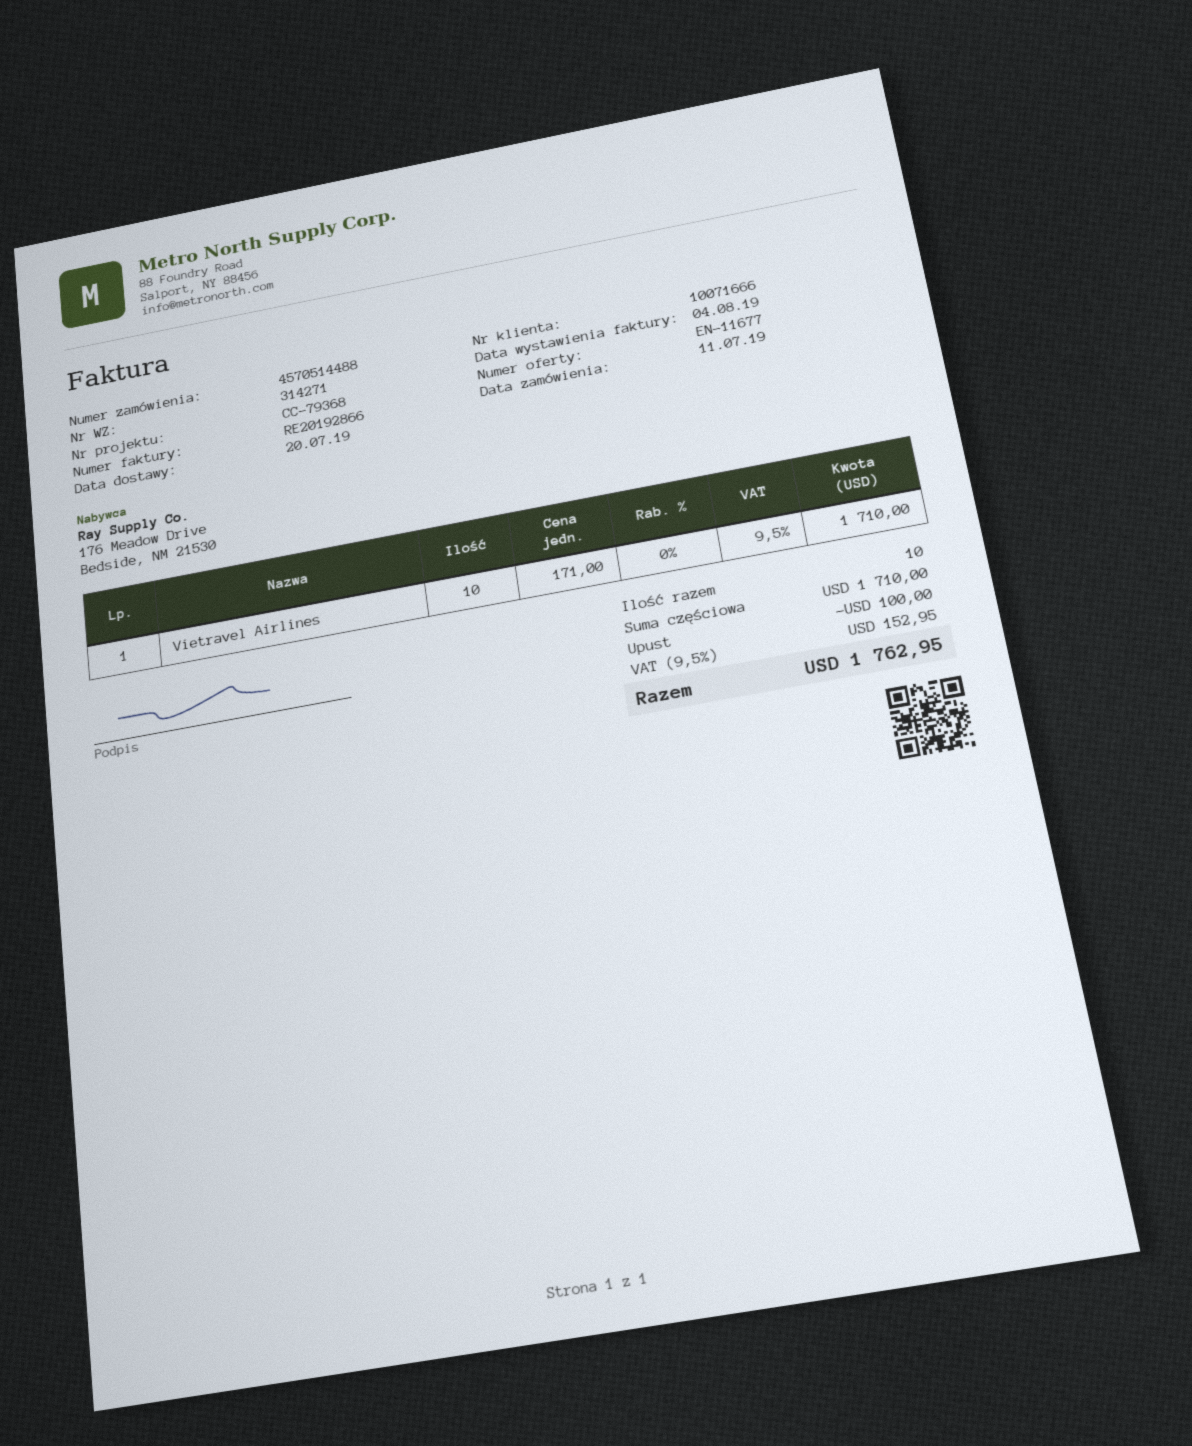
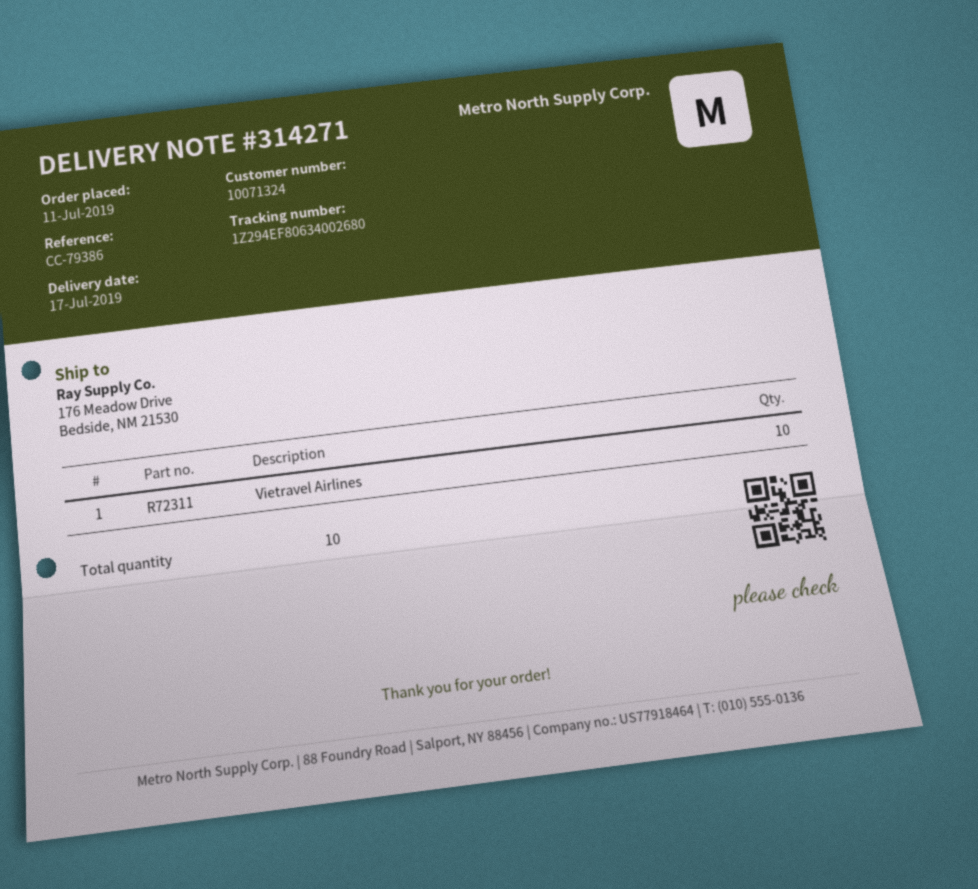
delivery date: 2019-07-20 -> 2019-07-17
customer number: 10071666 -> 10071324
reference: CC-79368 -> CC-79386

